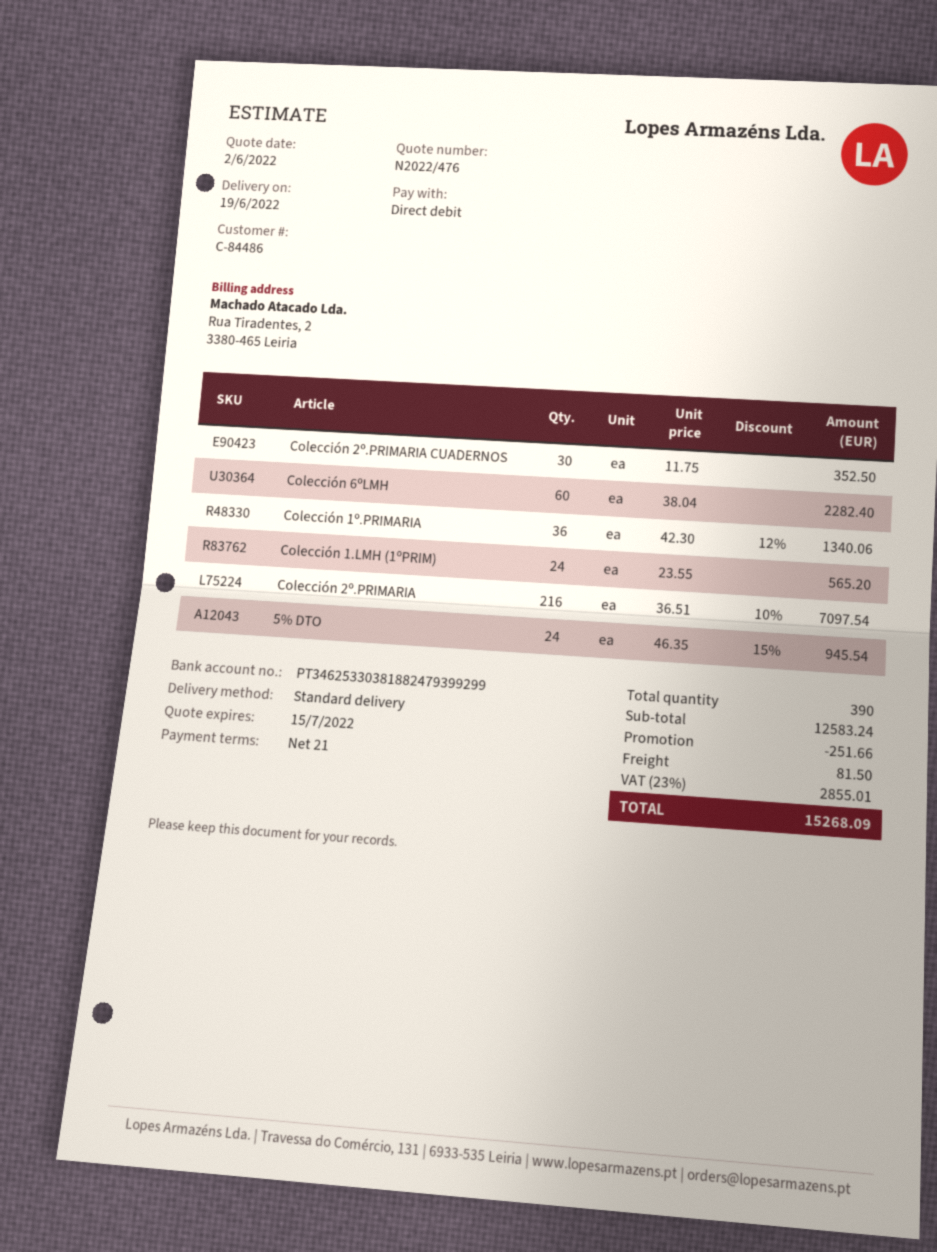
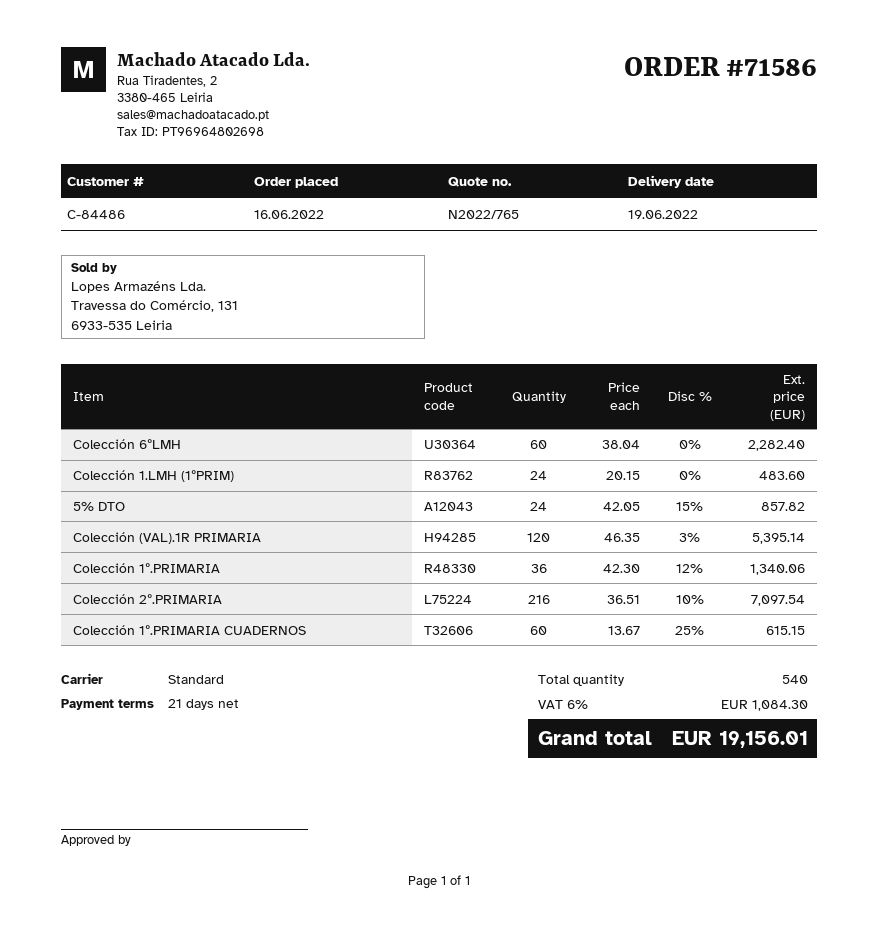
quote number: N2022/476 -> N2022/765
Colección 2º.PRIMARIA CUADERNOS: 30 x 11.75 = 352.50 -> none
Colección 1.LMH (1ºPRIM): 24 x 23.55 = 565.20 -> 24 x 20.15 = 483.60
5% DTO: 24 x 46.35 - 15% = 945.54 -> 24 x 42.05 - 15% = 857.82
Colección (VAL).1R PRIMARIA: none -> 120 x 46.35 - 3% = 5395.14
Colección 1º.PRIMARIA CUADERNOS: none -> 60 x 13.67 - 25% = 615.15
total quantity: 390 -> 540
discount: 251.66 -> none
shipping: 81.50 -> none
tax: 23% = 2855.01 -> 6% = 1084.30
total: 15268.09 -> 19156.01

